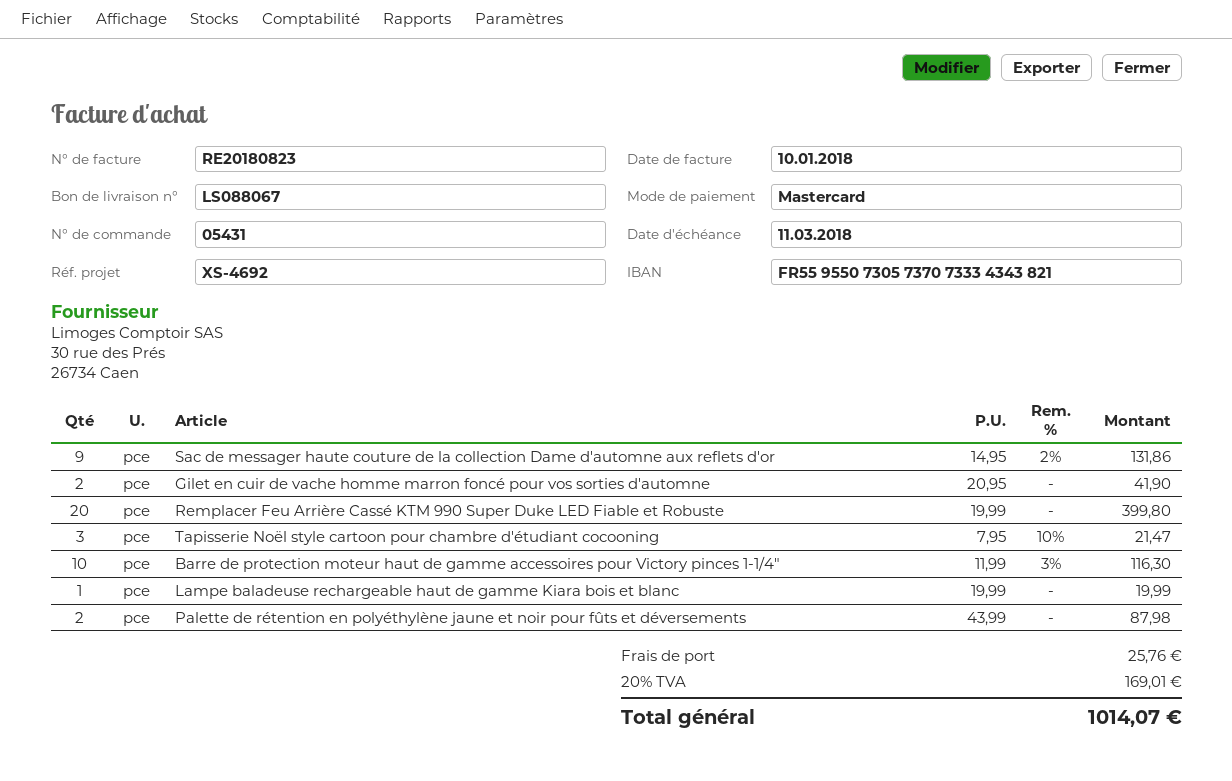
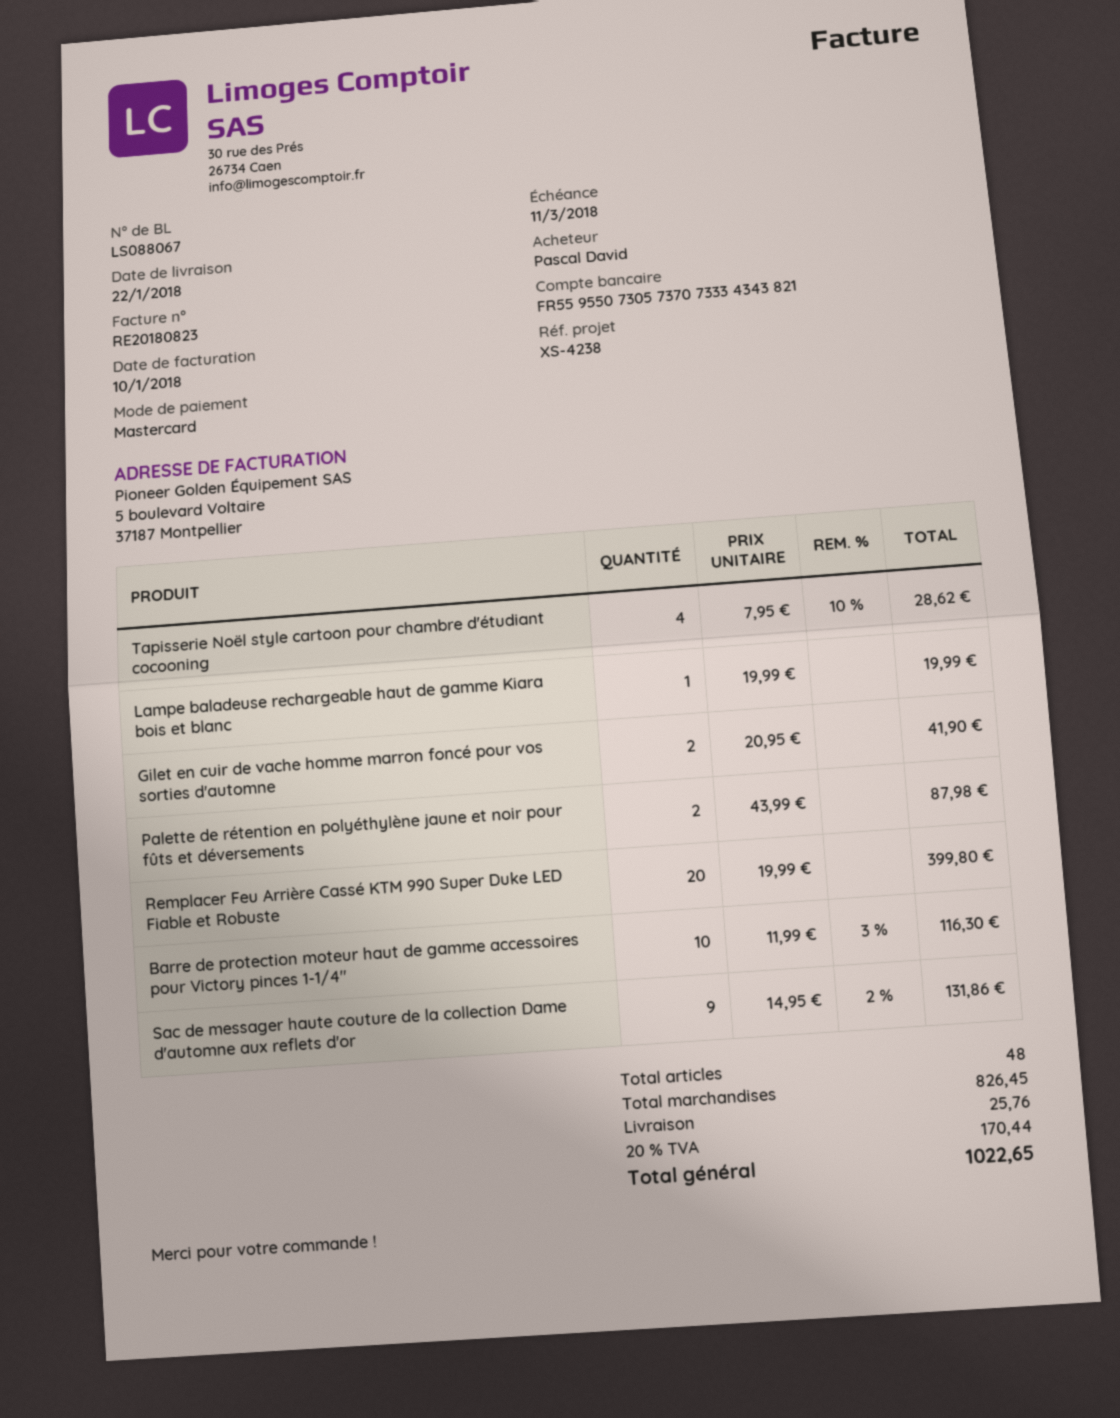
reference: XS-4692 -> XS-4238
Tapisserie Noël style cartoon pour chambre d'étudiant cocooning: 3 x 7.95 - 10% = 21.47 -> 4 x 7.95 - 10% = 28.62
tax: 20% = 169.01 -> 20% = 170.44
total: 1014.07 -> 1022.65

